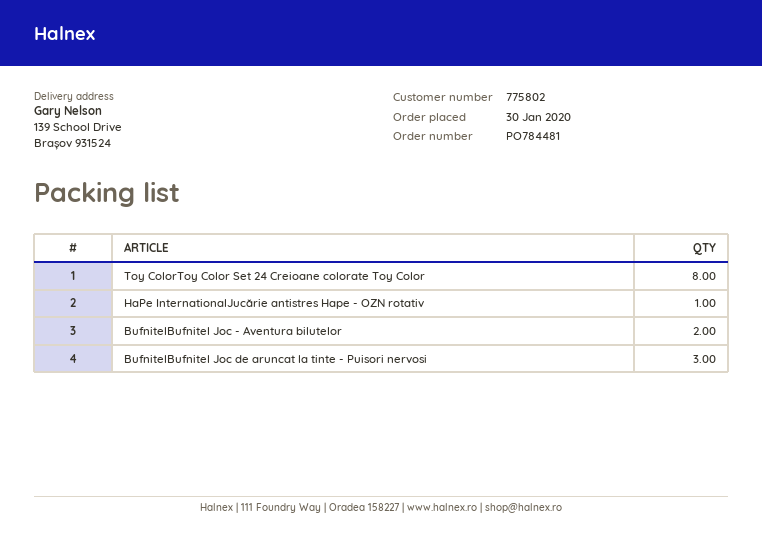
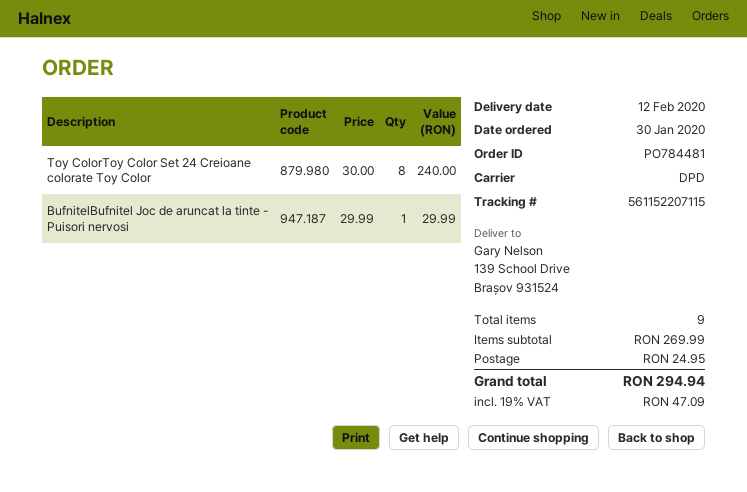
HaPe InternationalJucărie antistres Hape - OZN rotativ: 1 -> none
BufnitelBufnitel Joc - Aventura bilutelor: 2 -> none
BufnitelBufnitel Joc de aruncat la tinte - Puisori nervosi: 3 -> 1

